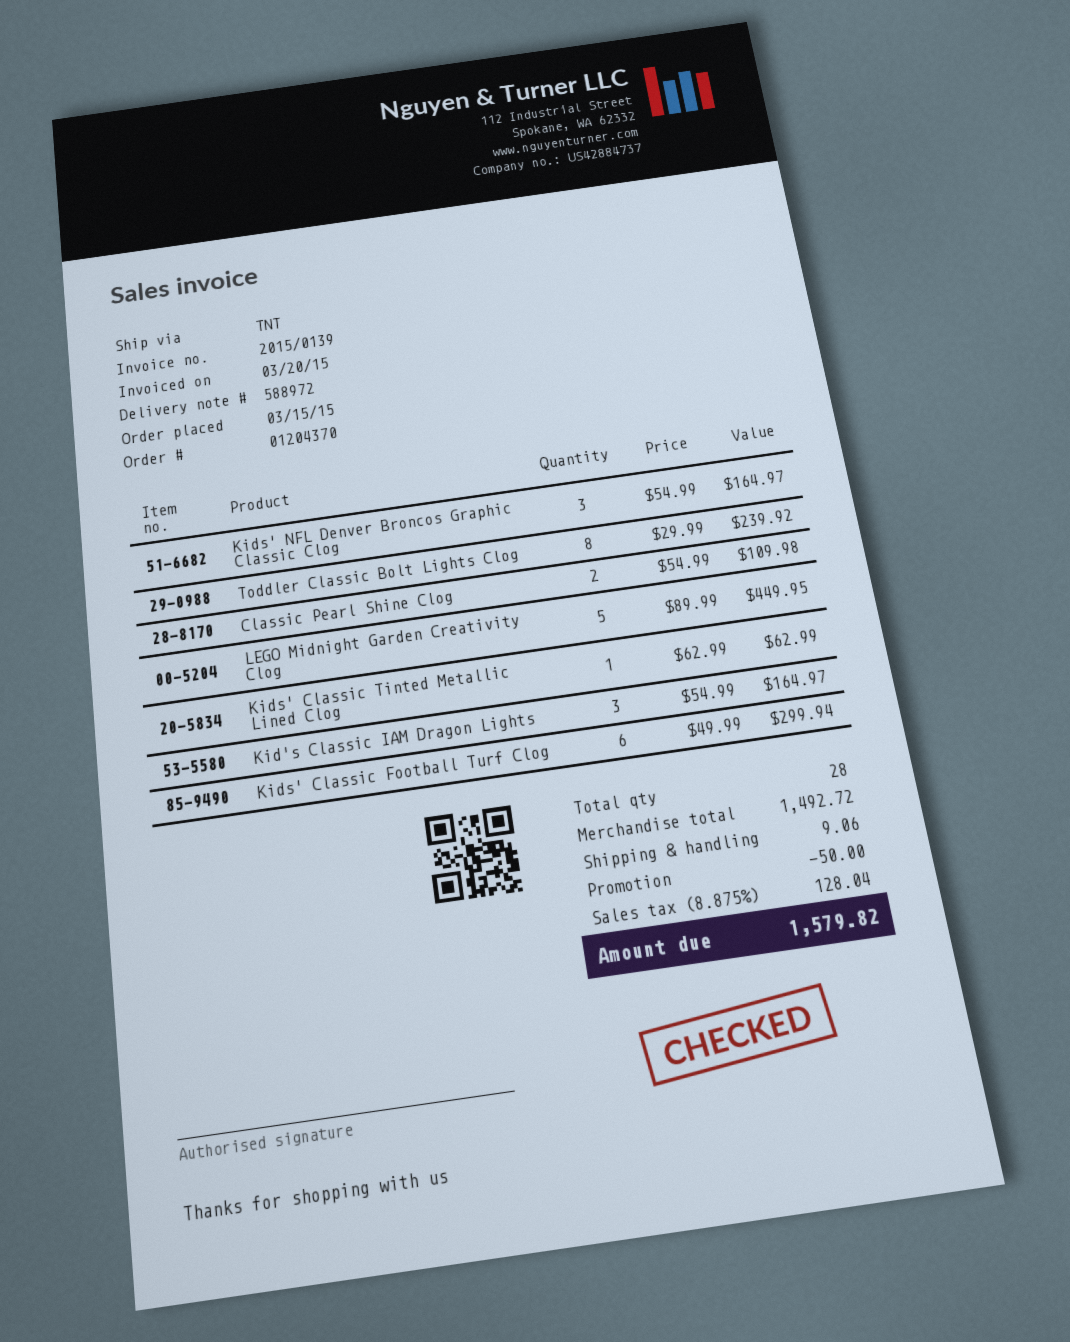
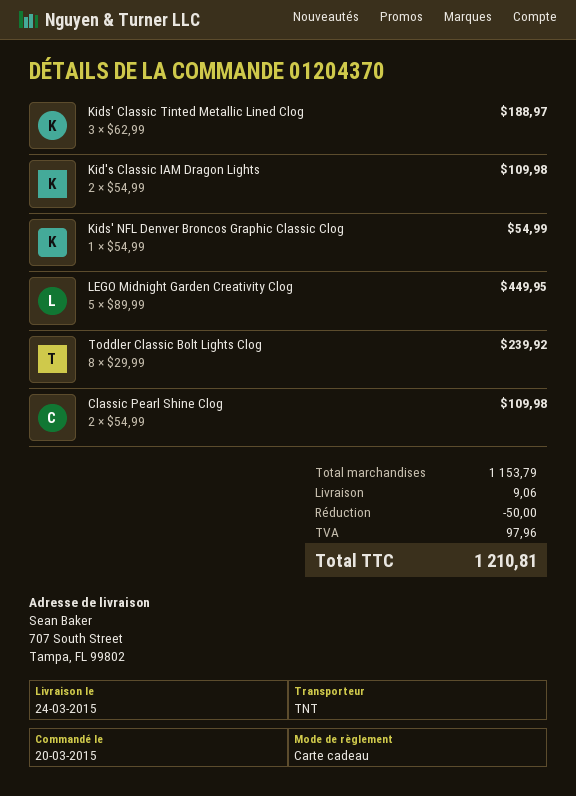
order date: 2015-03-15 -> 2015-03-20
Kids' NFL Denver Broncos Graphic Classic Clog: 3 x 54.99 = 164.97 -> 1 x 54.99 = 54.99
Kids' Classic Tinted Metallic Lined Clog: 1 x 62.99 = 62.99 -> 3 x 62.99 = 188.97
Kid's Classic IAM Dragon Lights: 3 x 54.99 = 164.97 -> 2 x 54.99 = 109.98
Kids' Classic Football Turf Clog: 6 x 49.99 = 299.94 -> none
subtotal: 1492.72 -> 1153.79
tax: 128.04 -> 97.96
total: 1579.82 -> 1210.81

